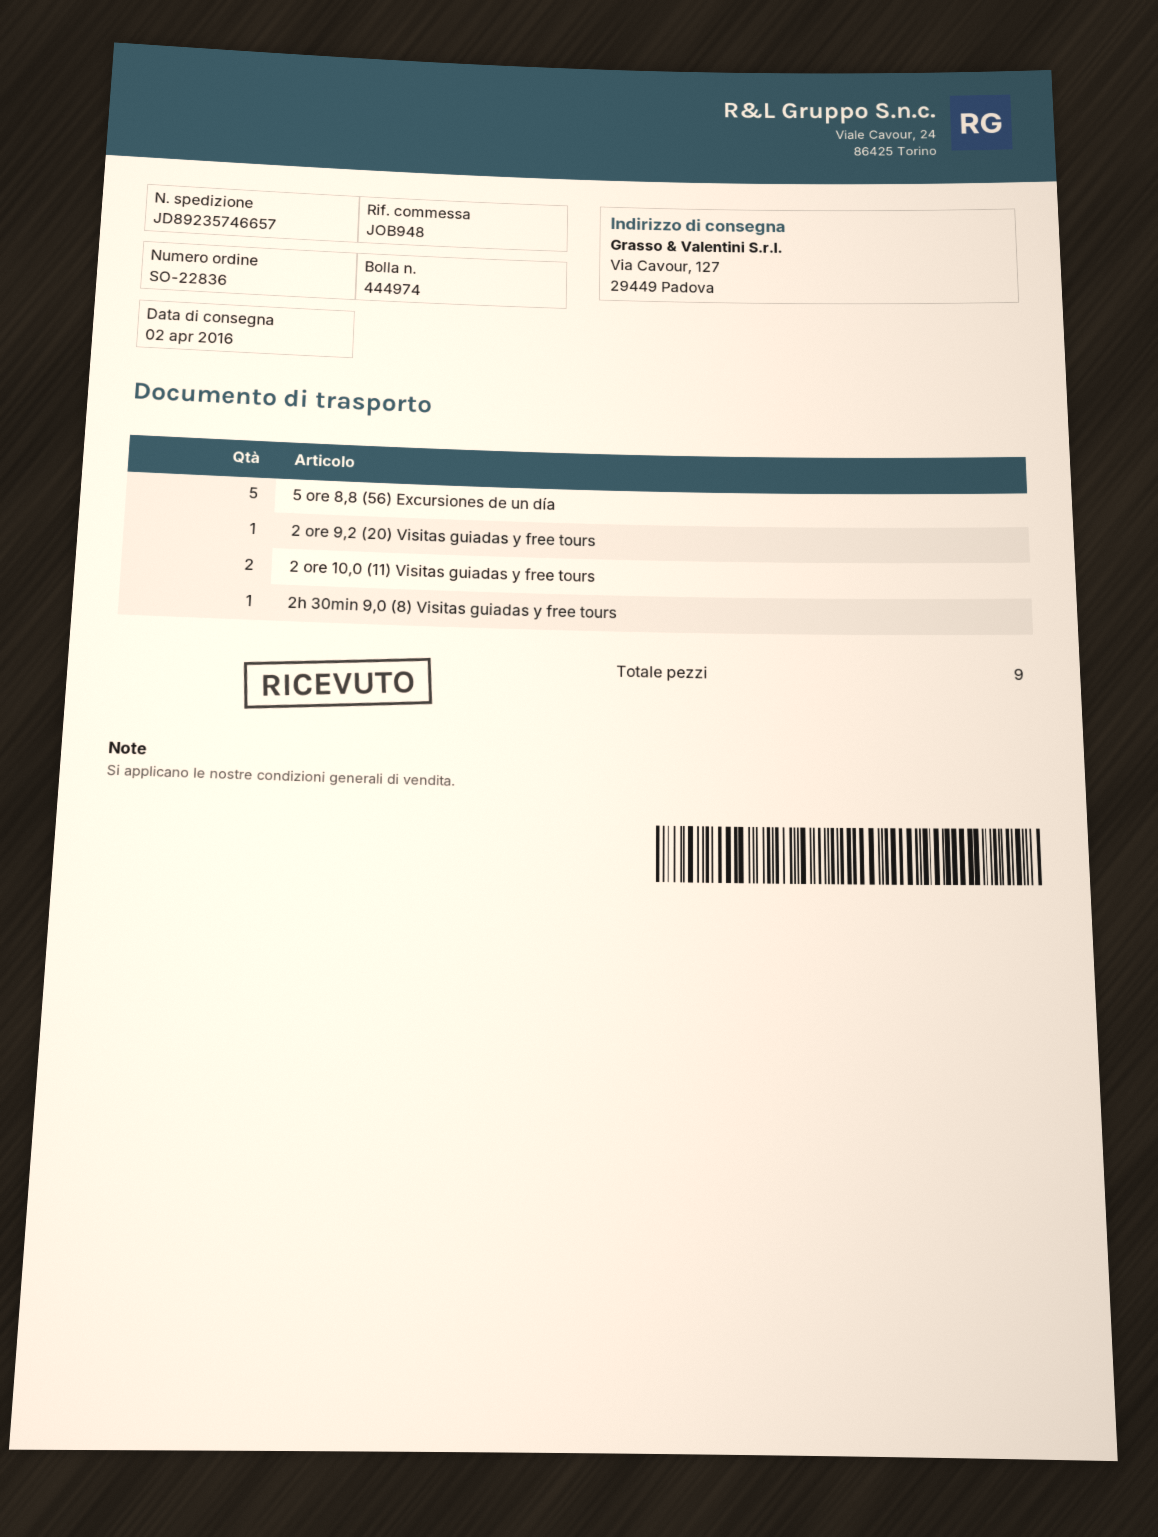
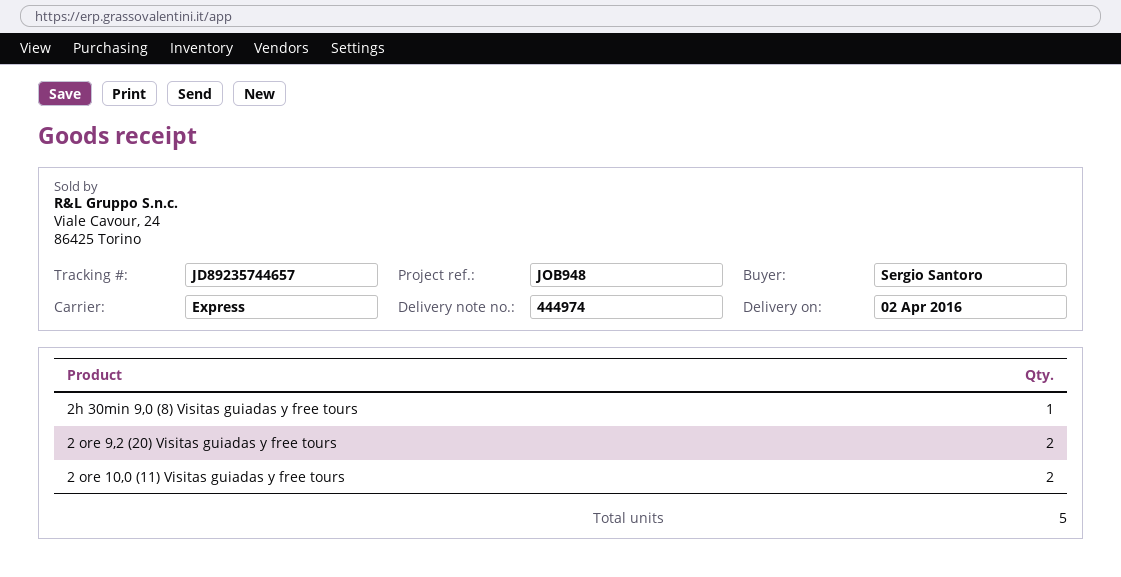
tracking number: JD89235746657 -> JD89235744657
5 ore 8,8 (56) Excursiones de un día: 5 -> none
2 ore 9,2 (20) Visitas guiadas y free tours: 1 -> 2
total quantity: 9 -> 5

